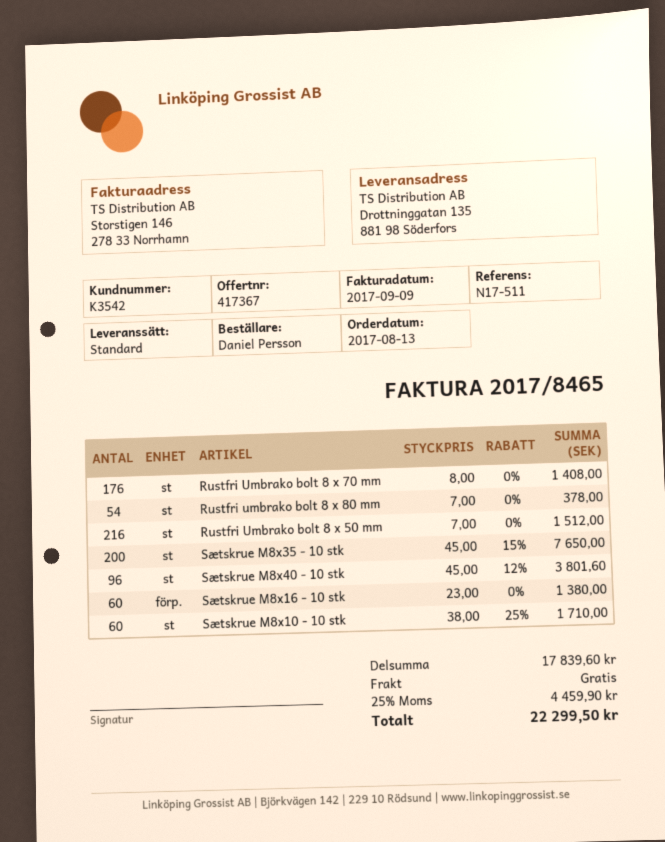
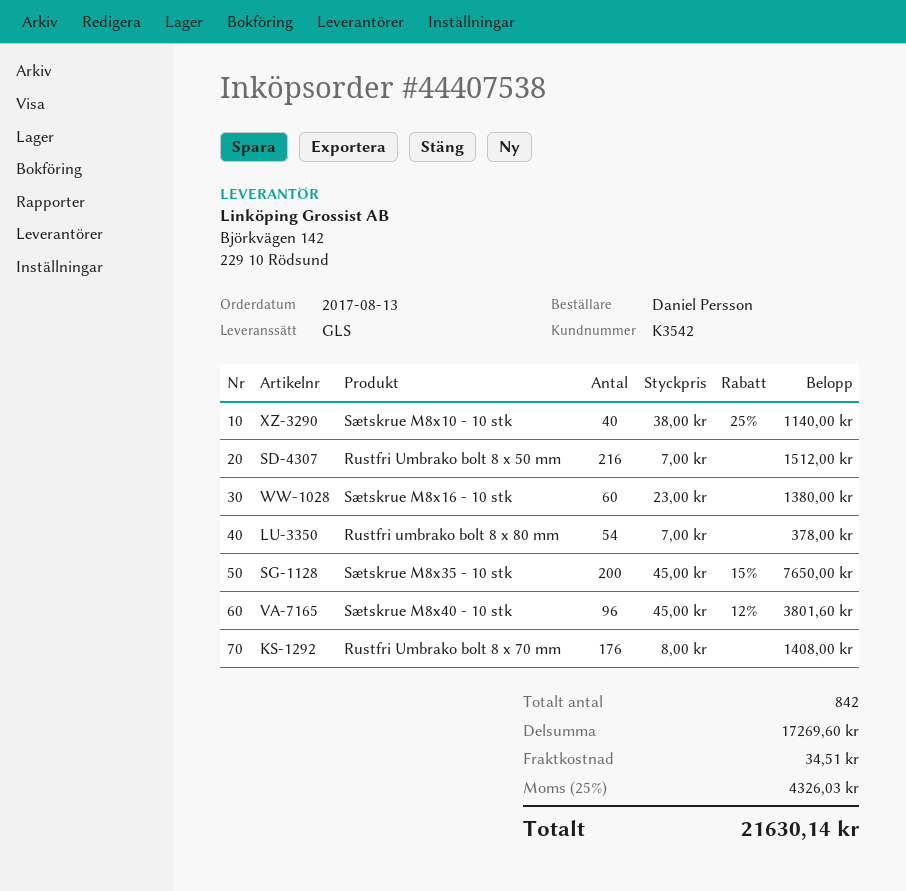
shipping method: standard -> GLS
Sætskrue M8x10 - 10 stk: 60 x 38.00 - 25% = 1710.00 -> 40 x 38.00 - 25% = 1140.00
subtotal: 17839.60 -> 17269.60
shipping: 0.00 -> 34.51
tax: 25% = 4459.90 -> 25% = 4326.03
total: 22299.50 -> 21630.14

